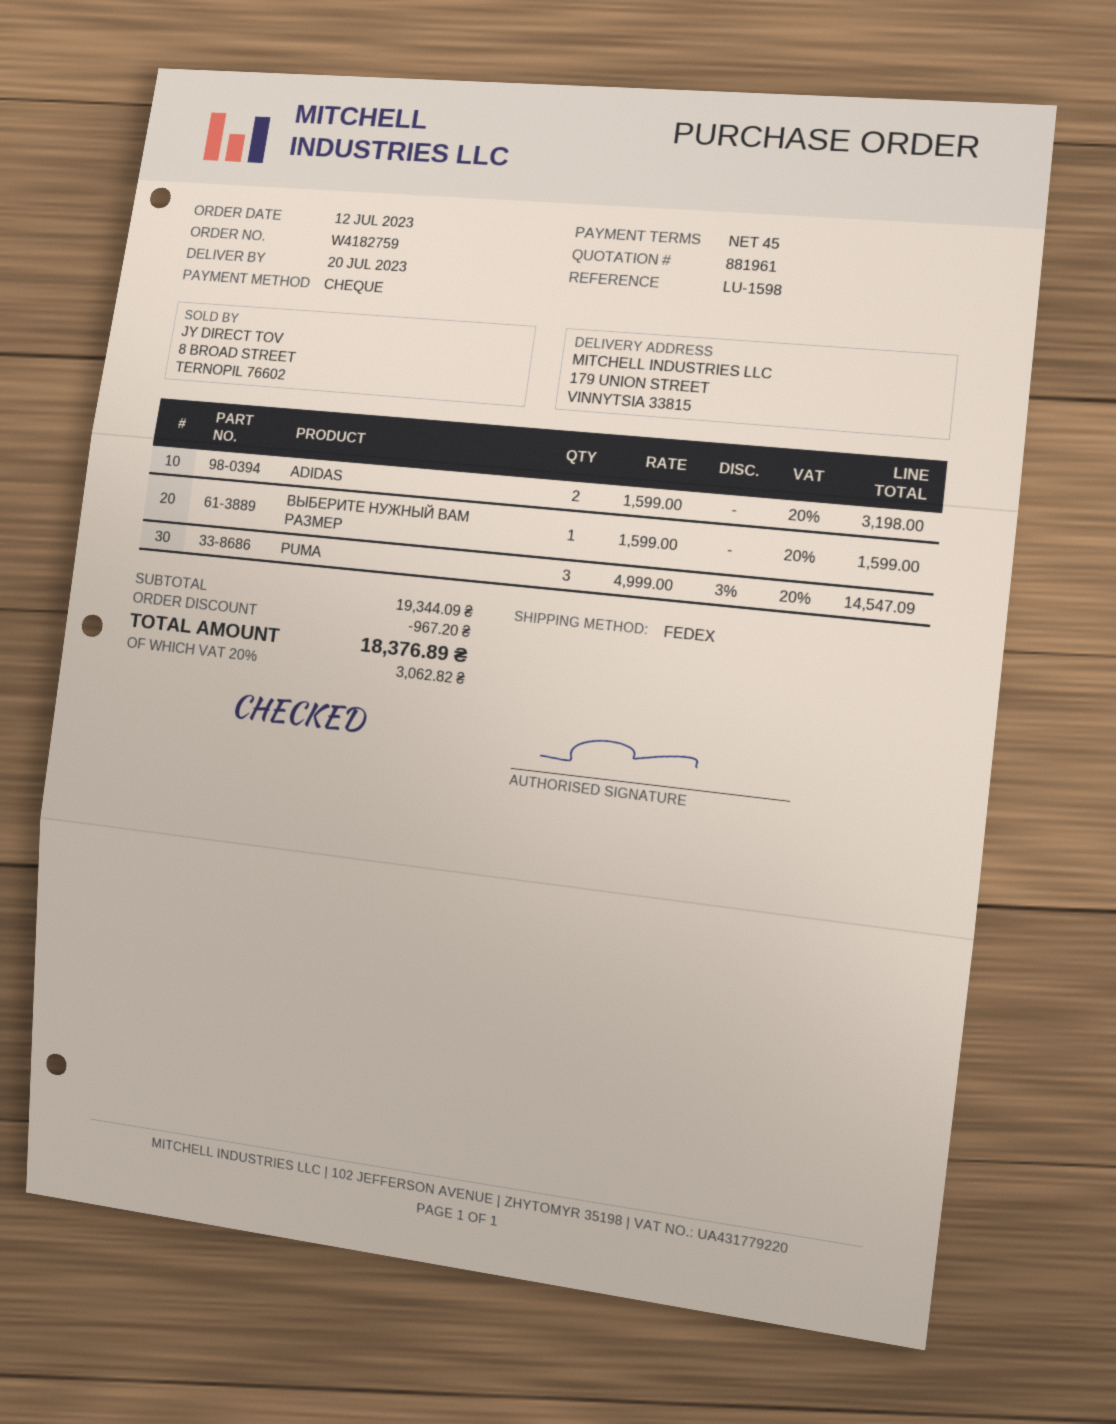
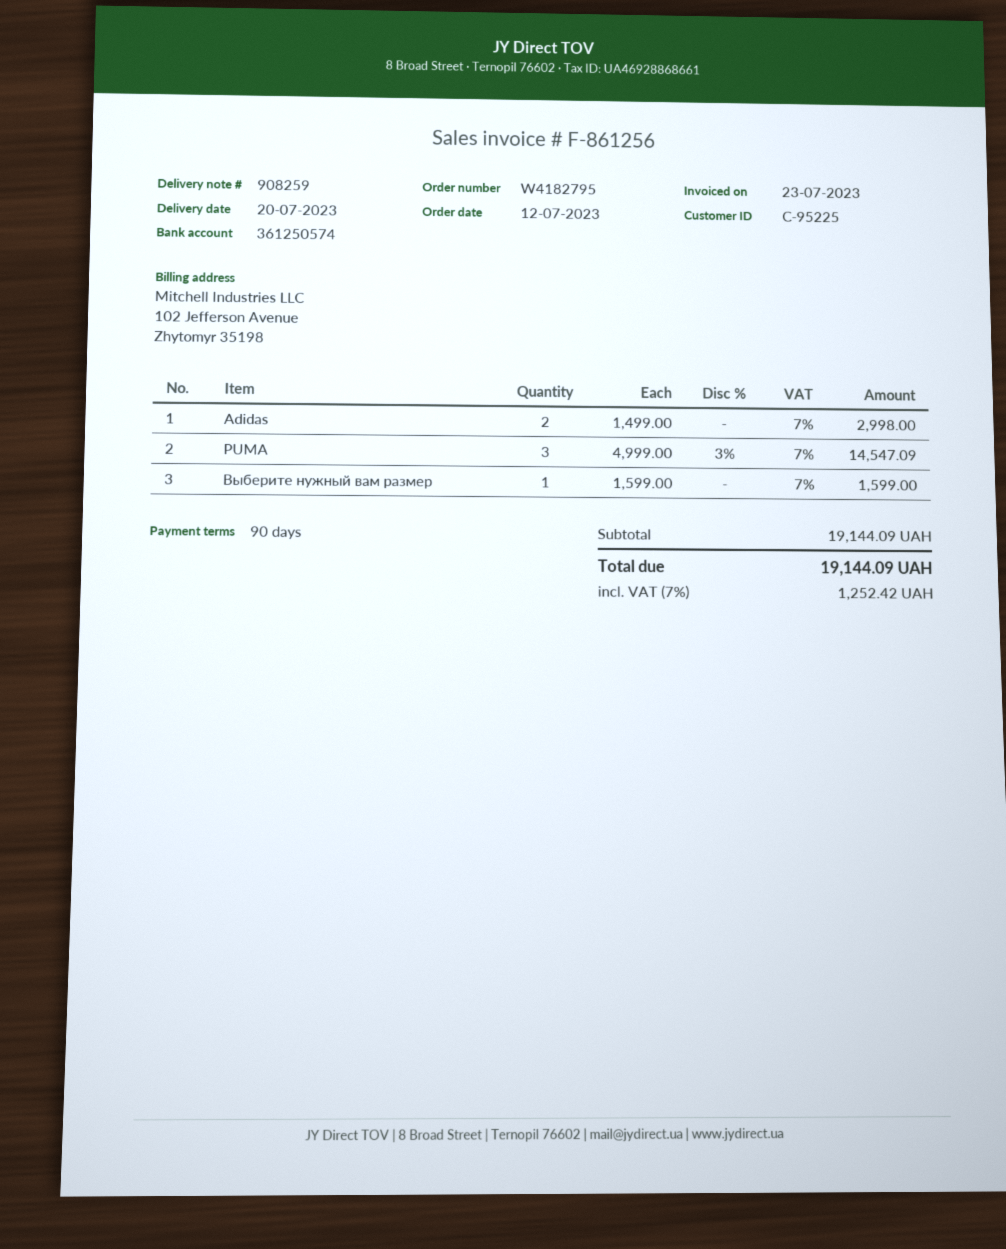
order number: W4182759 -> W4182795
payment terms: 45 days -> 90 days
ADIDAS: 2 x 1599.00 = 3198.00 -> 2 x 1499.00 = 2998.00
subtotal: 19344.09 -> 19144.09
discount: 967.20 -> none
tax: 20% = 3062.82 -> 7% = 1252.42
total: 18376.89 -> 19144.09

